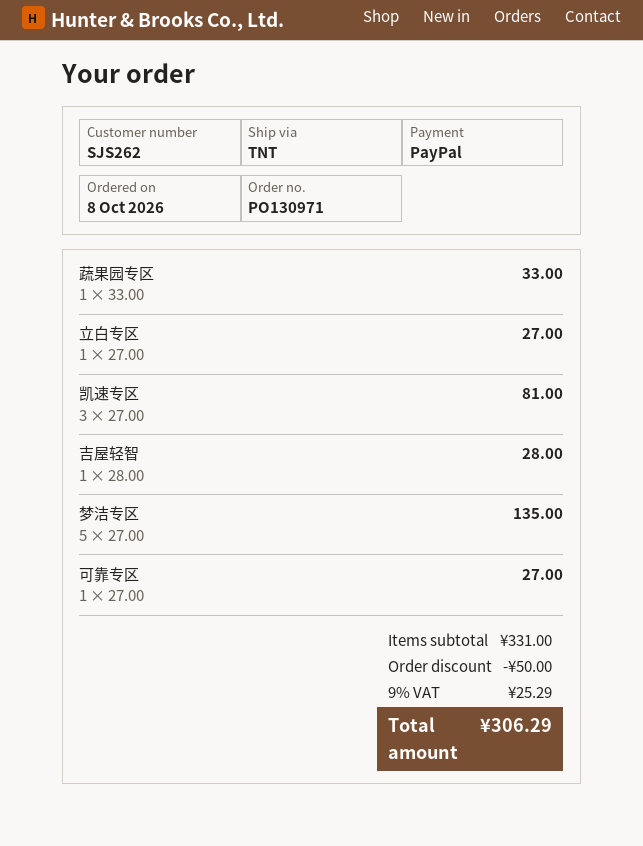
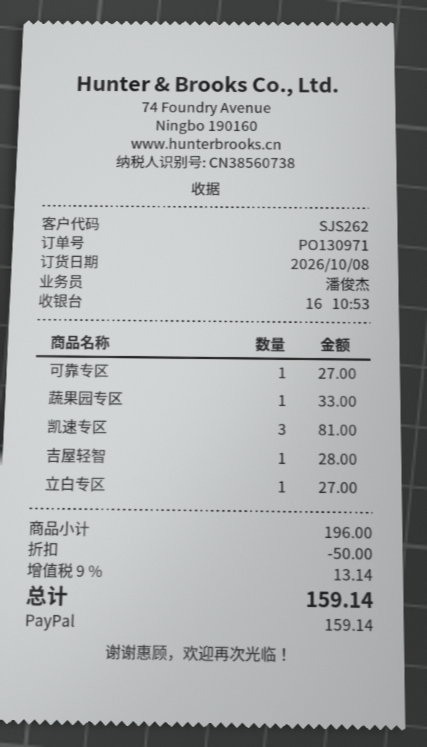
梦洁专区: 5 for 135.00 -> none
subtotal: 331.00 -> 196.00
tax: 9% = 25.29 -> 9% = 13.14
total: 306.29 -> 159.14

